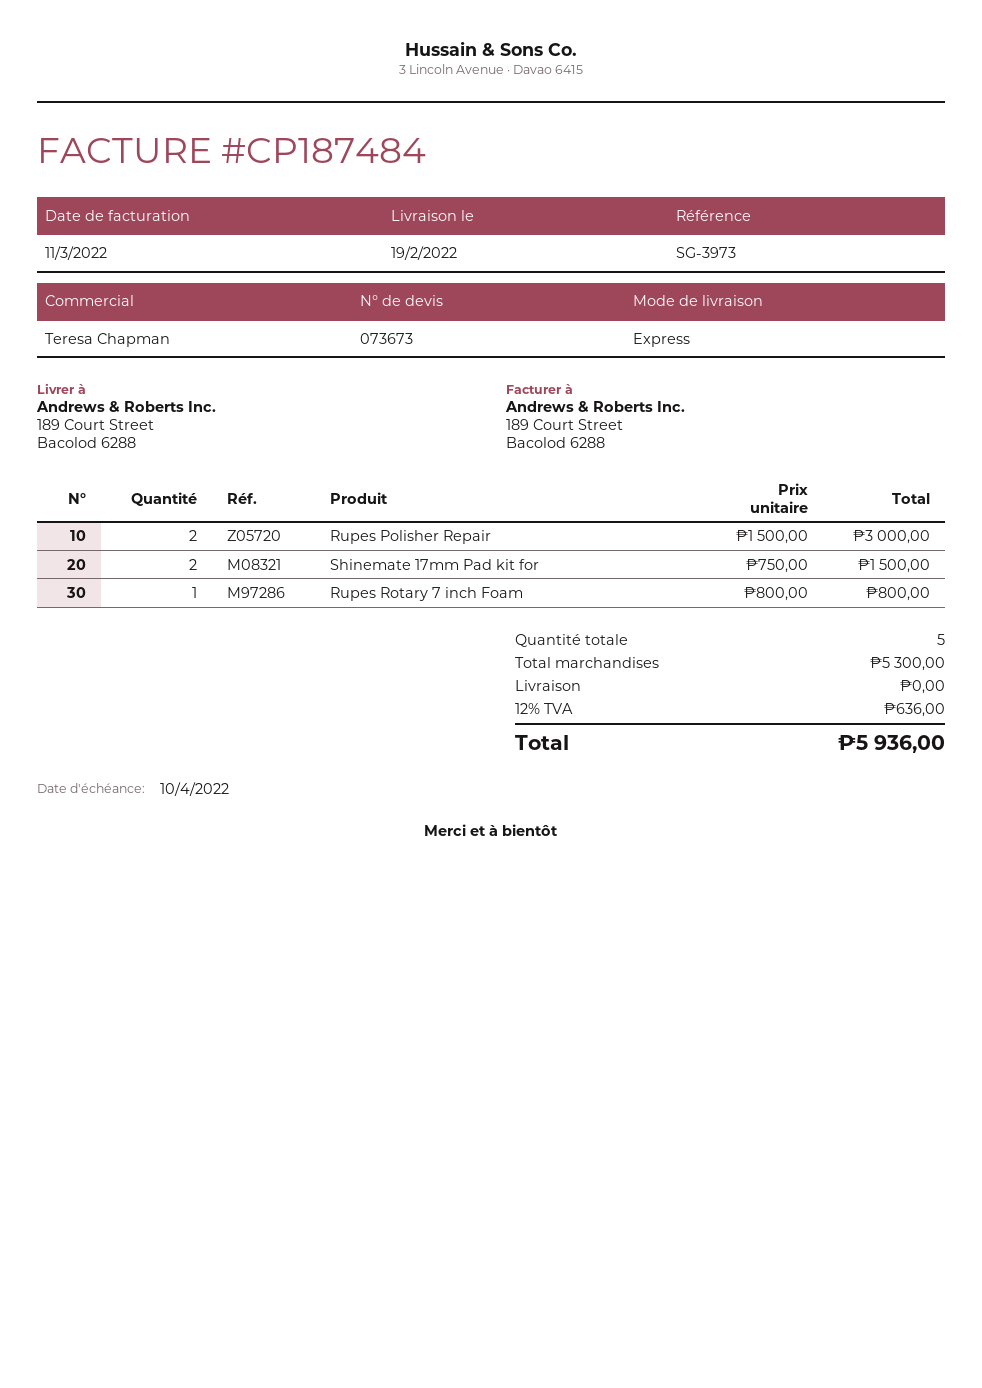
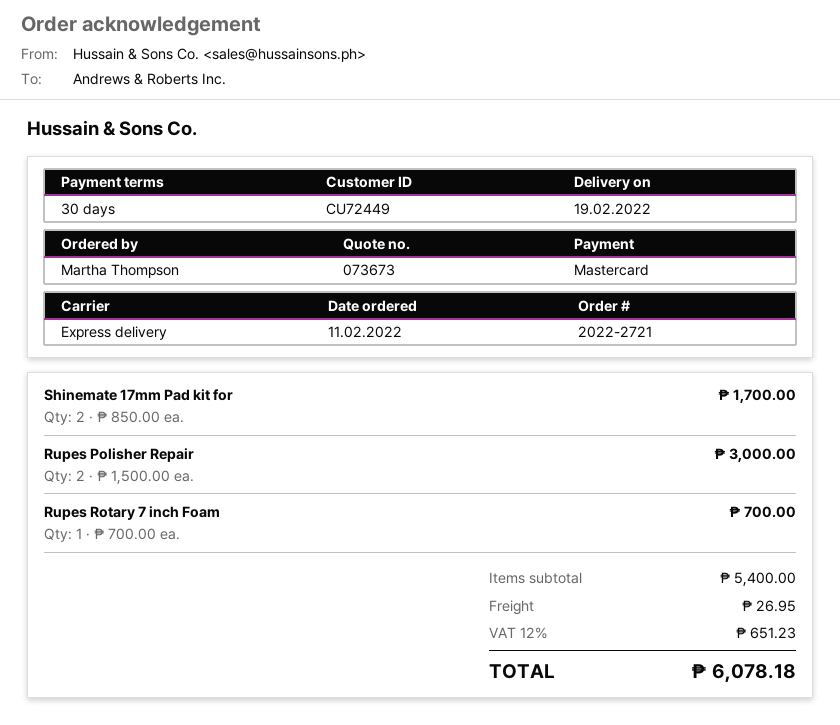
Shinemate 17mm Pad kit for: 2 x 750.00 = 1500.00 -> 2 x 850.00 = 1700.00
Rupes Rotary 7 inch Foam: 1 x 800.00 = 800.00 -> 1 x 700.00 = 700.00
subtotal: 5300.00 -> 5400.00
shipping: 0.00 -> 26.95
tax: 12% = 636.00 -> 12% = 651.23
total: 5936.00 -> 6078.18

